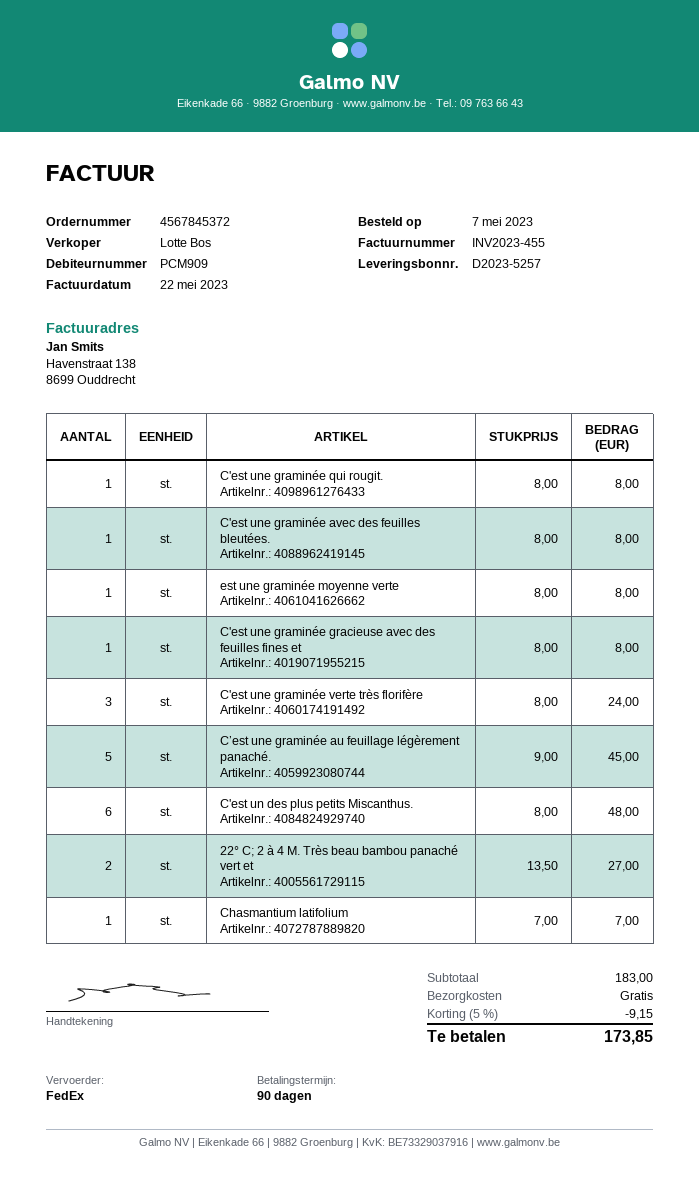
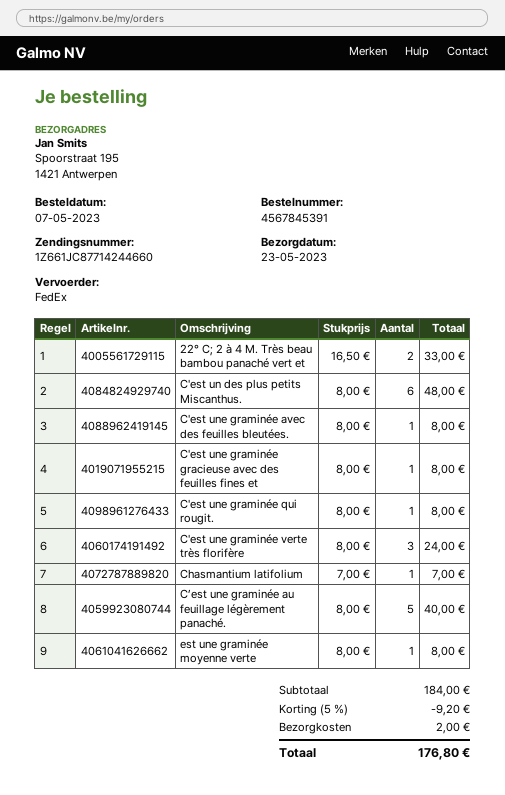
order number: 4567845372 -> 4567845391
C’est une graminée au feuillage légèrement panaché.: 5 x 9.00 = 45.00 -> 5 x 8.00 = 40.00
22° C; 2 à 4 M. Très beau bambou panaché vert et: 2 x 13.50 = 27.00 -> 2 x 16.50 = 33.00
subtotal: 183.00 -> 184.00
discount: 5% = 9.15 -> 5% = 9.20
shipping: 0.00 -> 2.00
total: 173.85 -> 176.80

